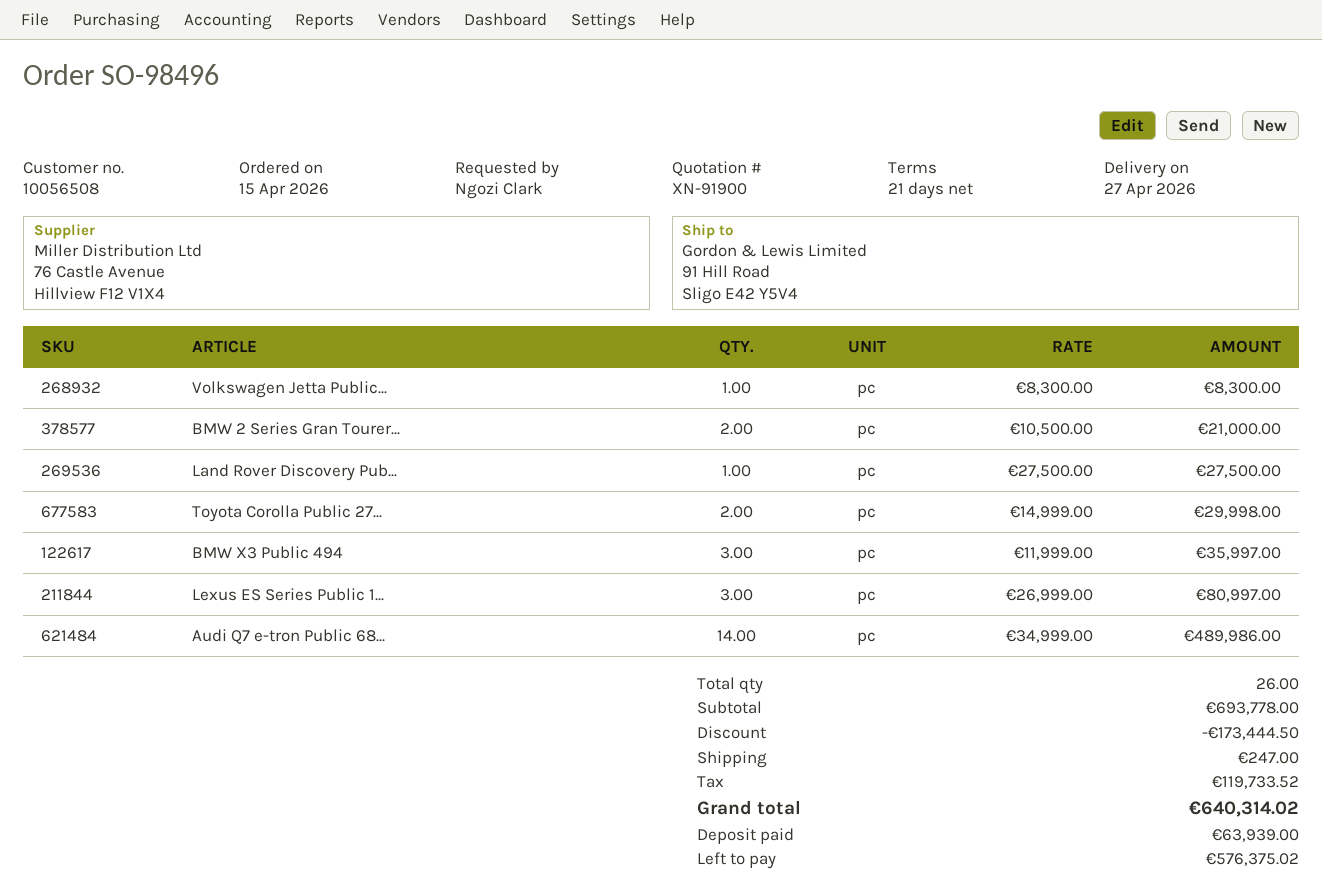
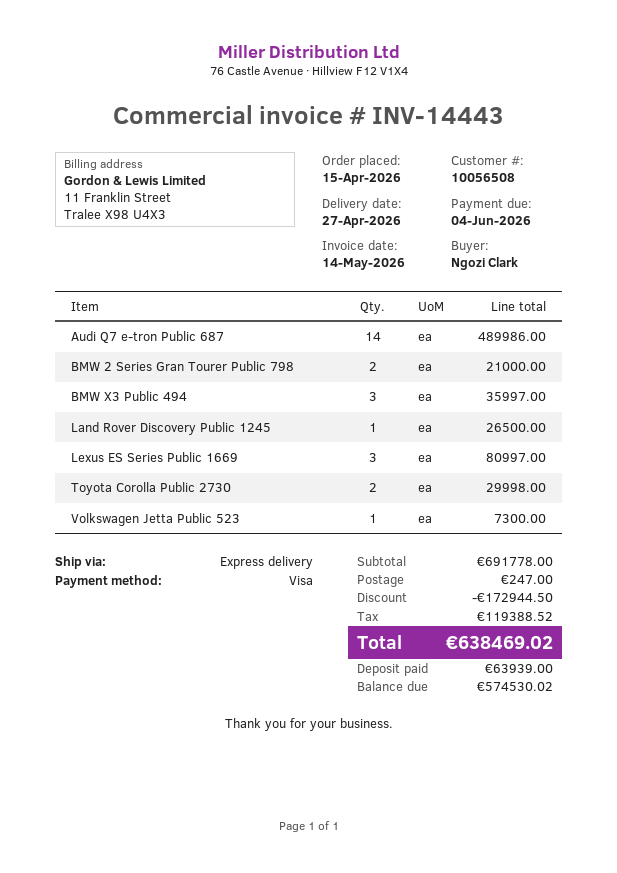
Volkswagen Jetta Public...: 1 for 8300.00 -> 1 for 7300.00
Land Rover Discovery Pub...: 1 for 27500.00 -> 1 for 26500.00
subtotal: 693778.00 -> 691778.00
discount: 173444.50 -> 172944.50
tax: 119733.52 -> 119388.52
total: 640314.02 -> 638469.02
balance: 576375.02 -> 574530.02

